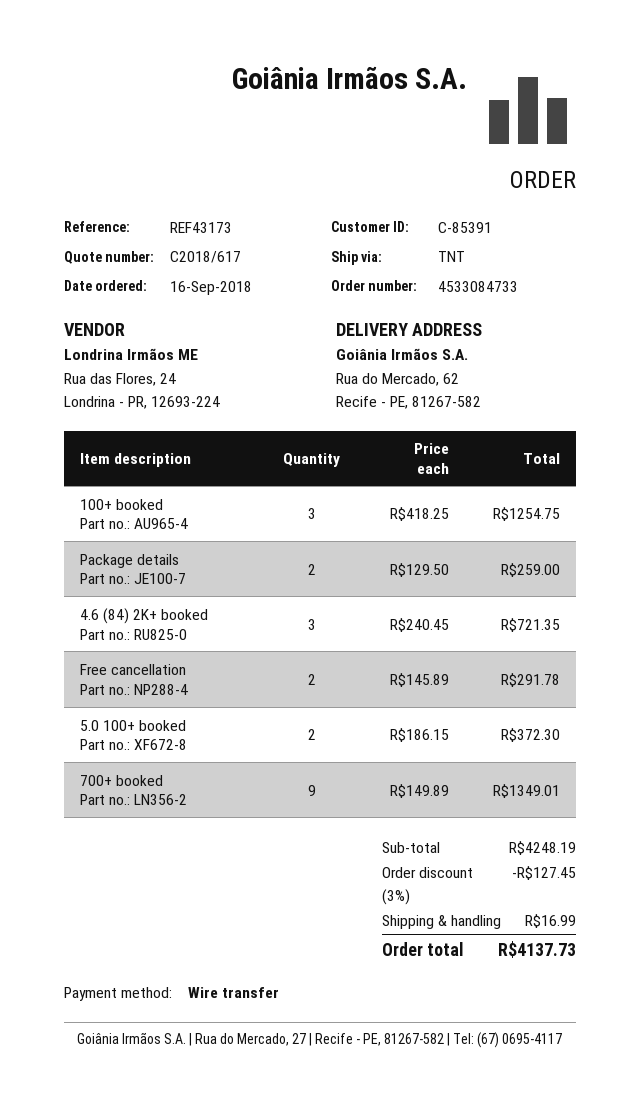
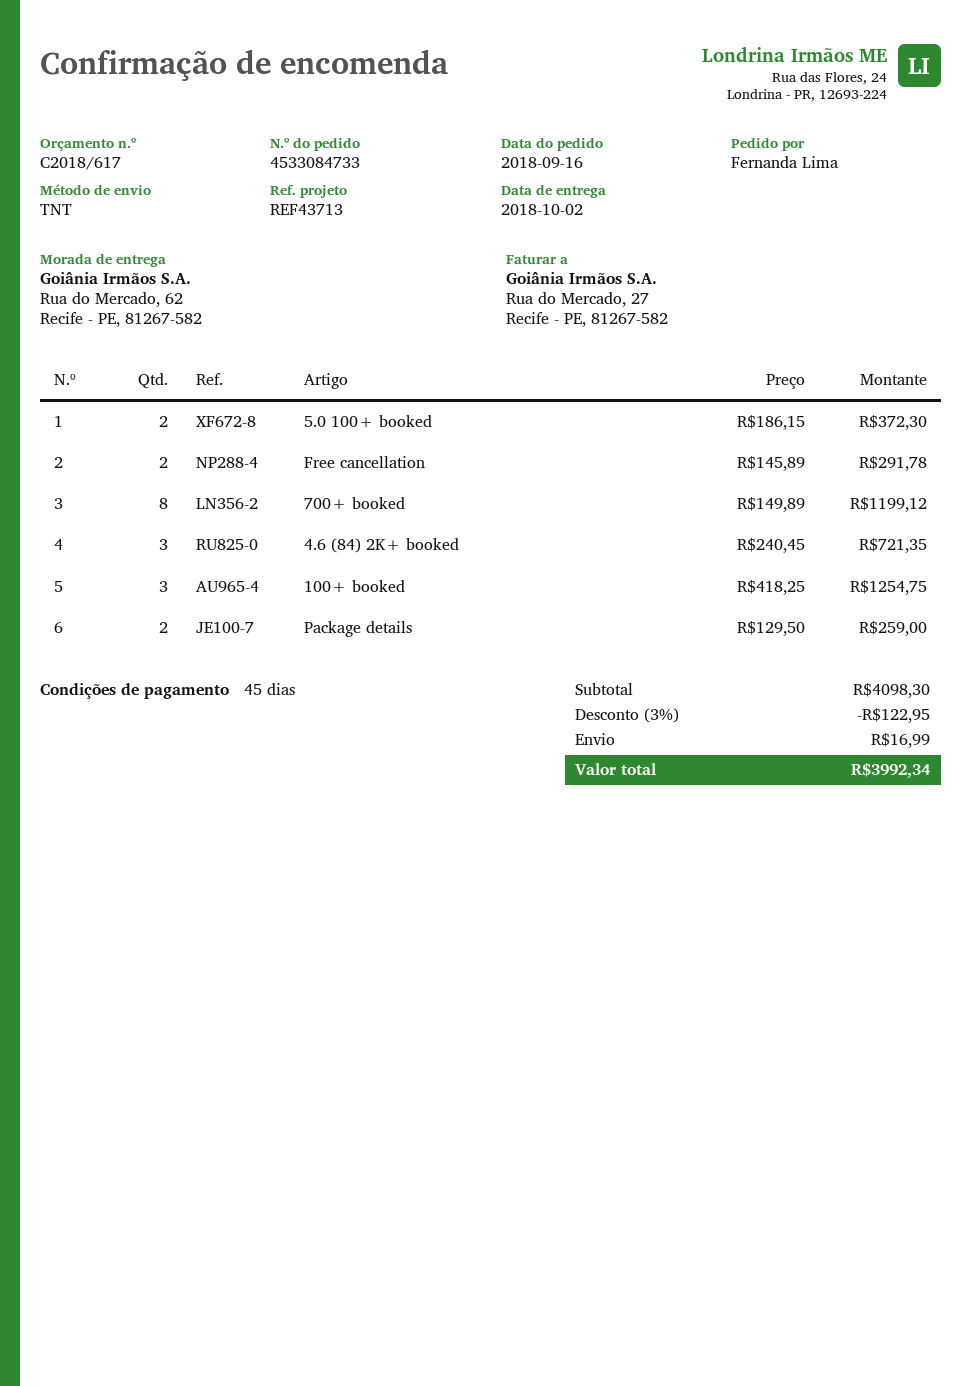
reference: REF43173 -> REF43713
700+ booked: 9 x 149.89 = 1349.01 -> 8 x 149.89 = 1199.12
subtotal: 4248.19 -> 4098.30
discount: 3% = 127.45 -> 3% = 122.95
total: 4137.73 -> 3992.34

